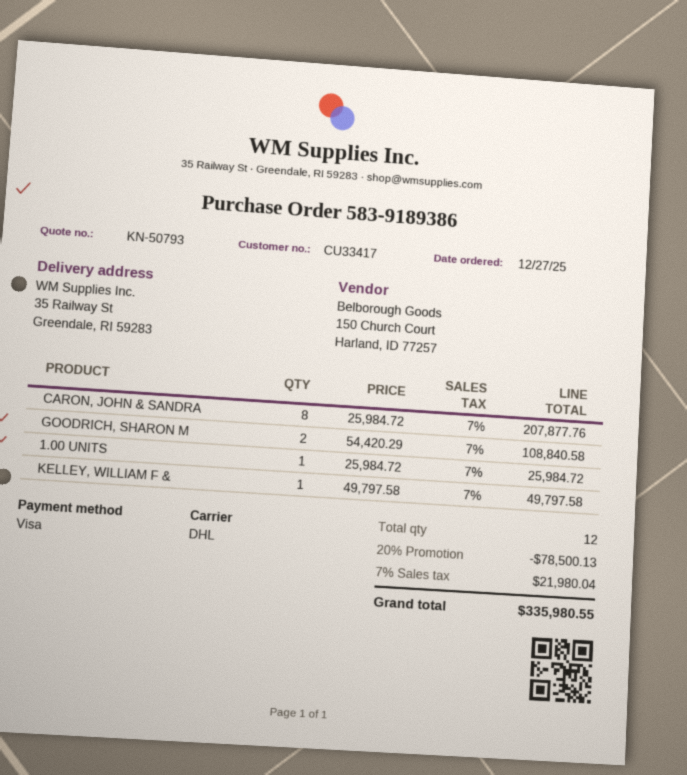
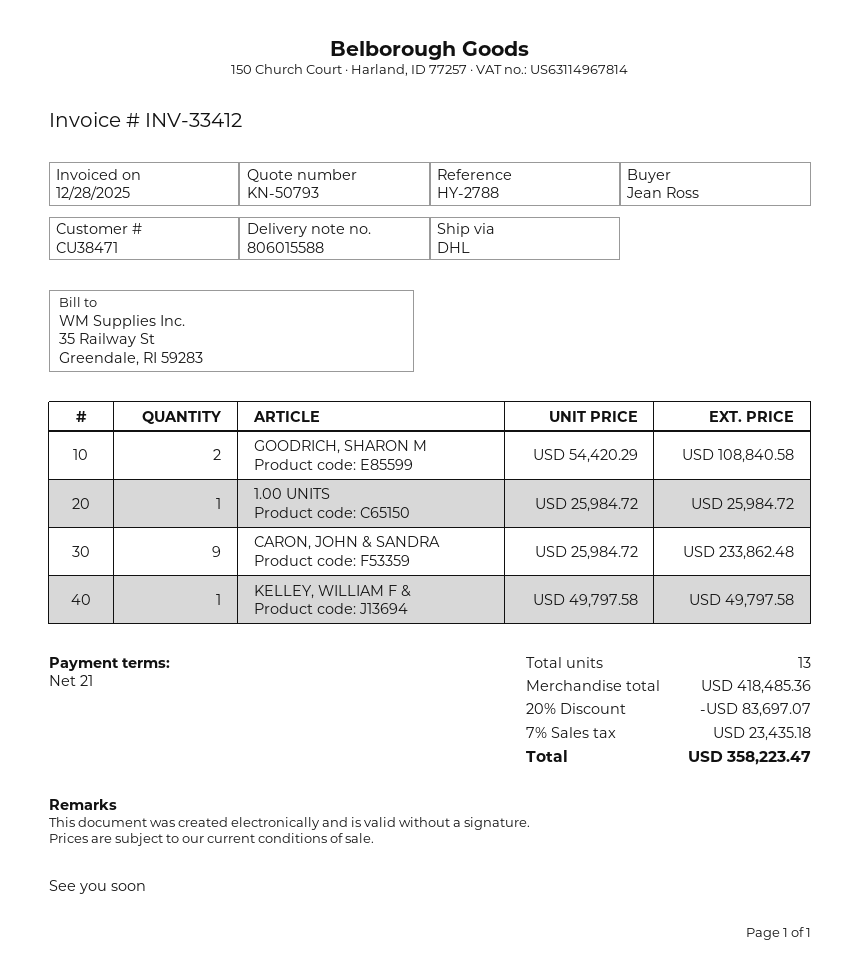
customer number: CU33417 -> CU38471
CARON, JOHN & SANDRA: 8 x 25984.72 = 207877.76 -> 9 x 25984.72 = 233862.48
total quantity: 12 -> 13
discount: 20% = 78500.13 -> 20% = 83697.07
tax: 7% = 21980.04 -> 7% = 23435.18
total: 335980.55 -> 358223.47

